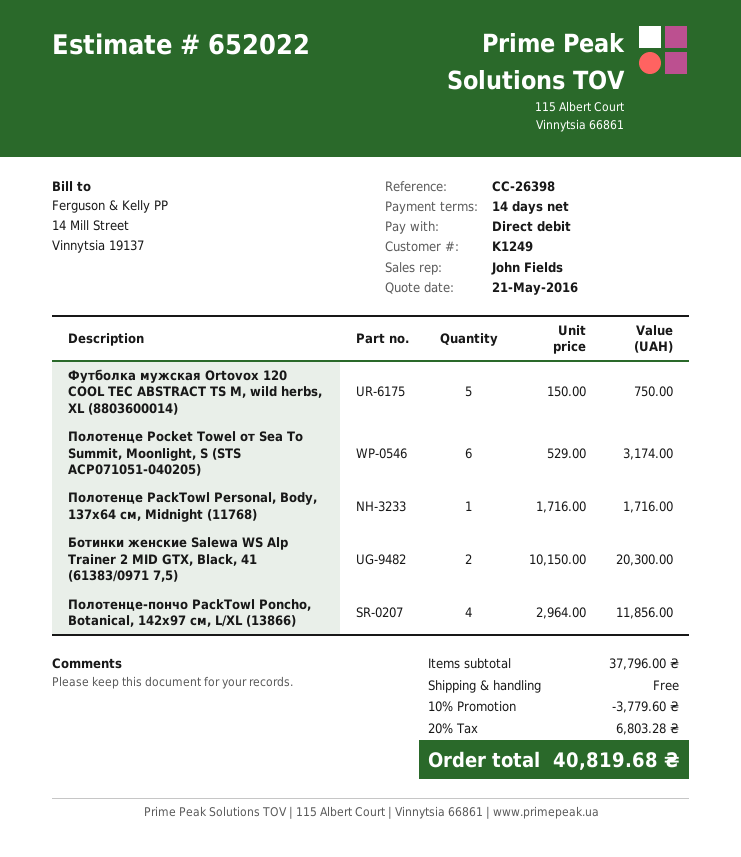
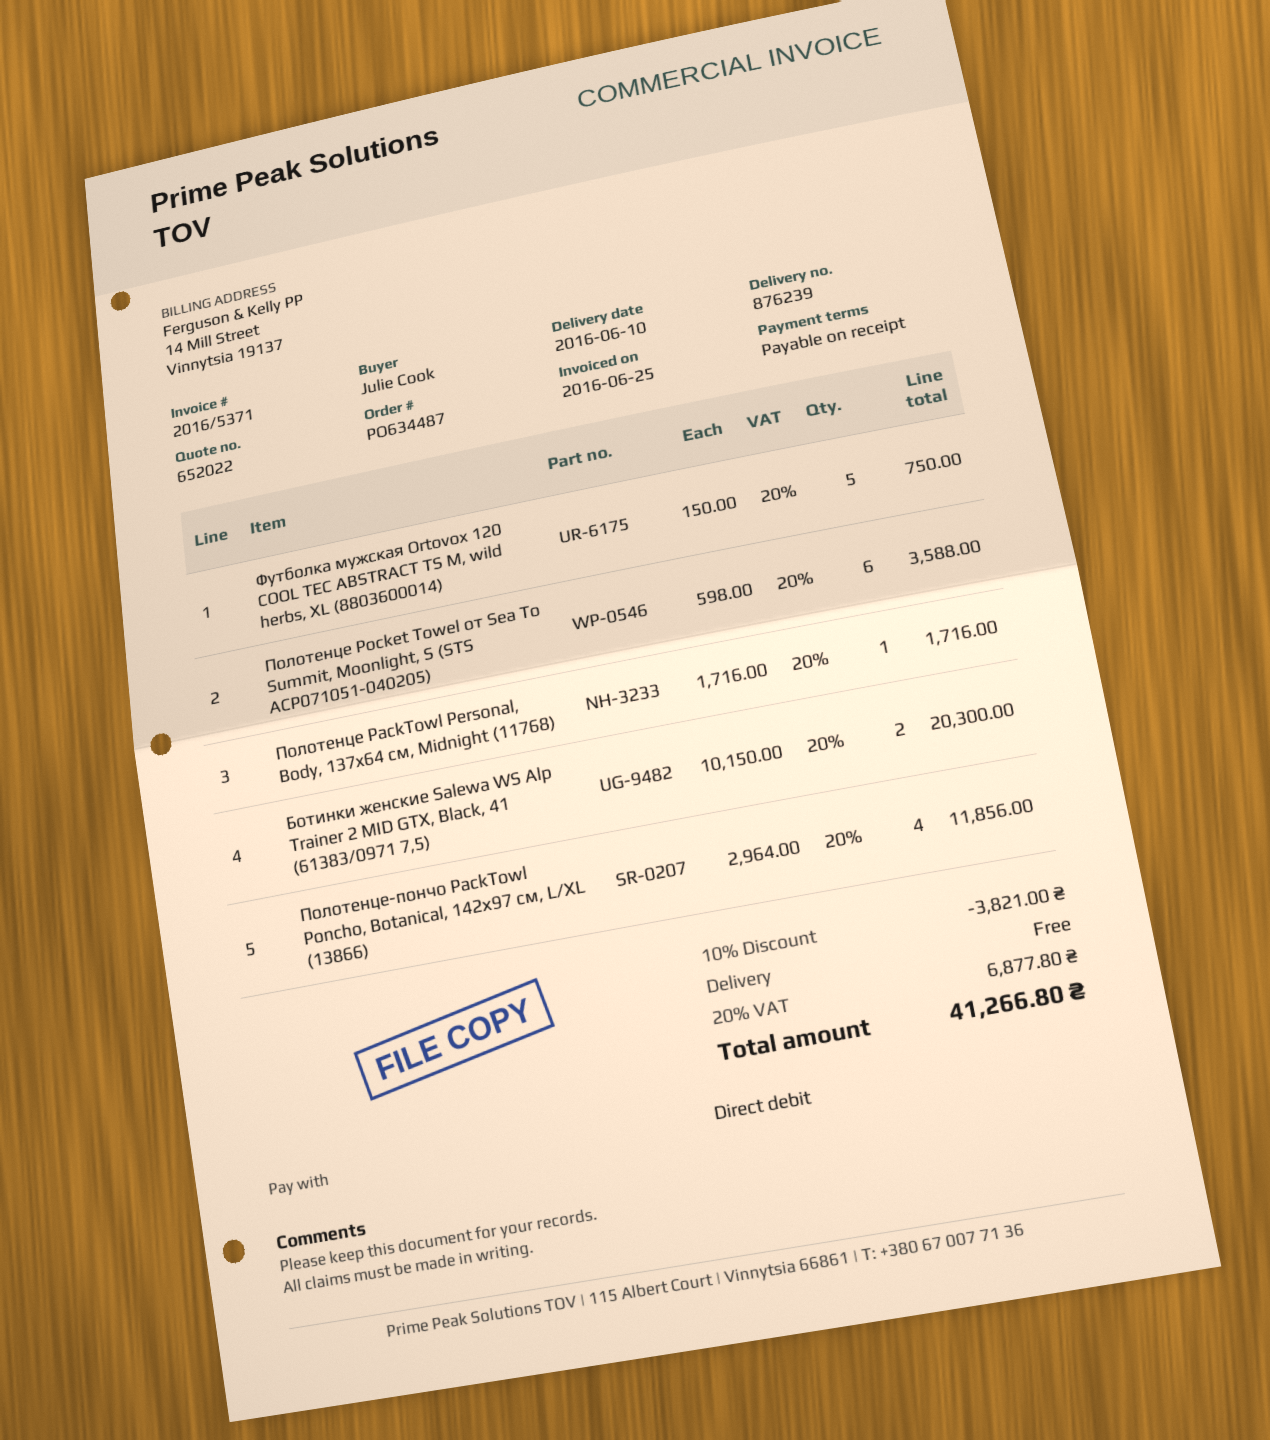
payment terms: 14 days -> on receipt
Полотенце Pocket Towel от Sea To Summit, Moonlight, S (STS ACP071051-040205): 6 x 529.00 = 3174.00 -> 6 x 598.00 = 3588.00
discount: 10% = 3779.60 -> 10% = 3821.00
tax: 20% = 6803.28 -> 20% = 6877.80
total: 40819.68 -> 41266.80

